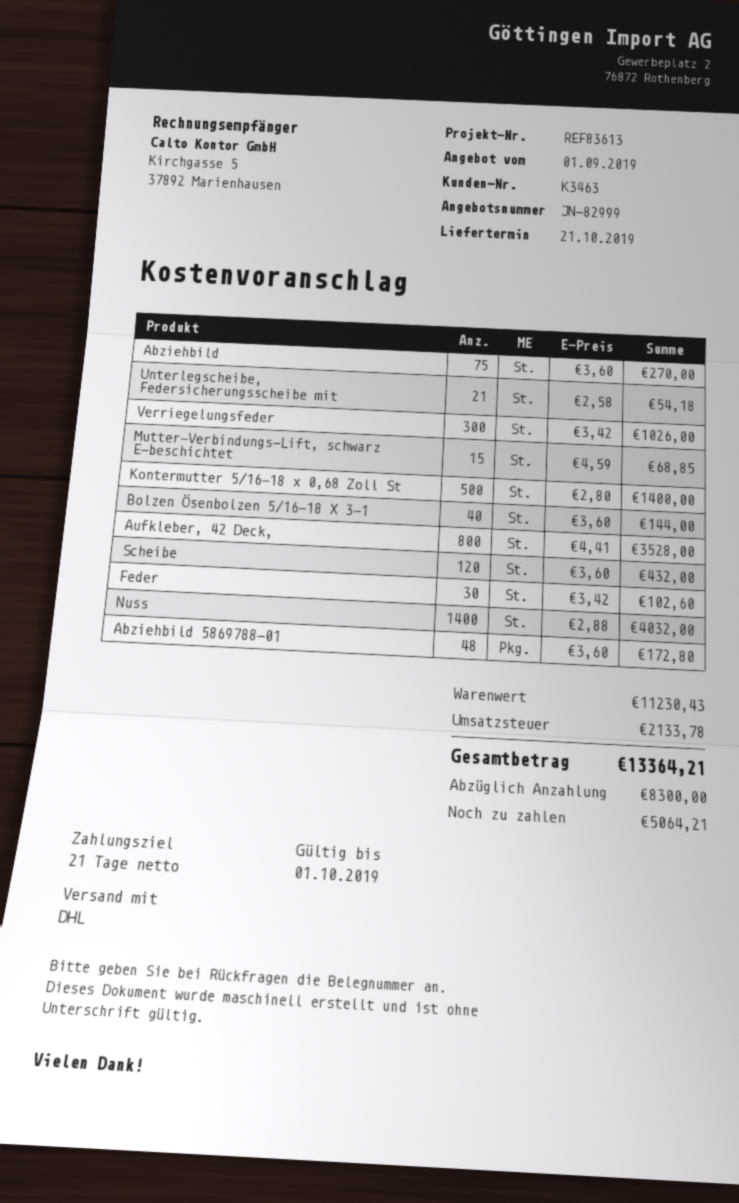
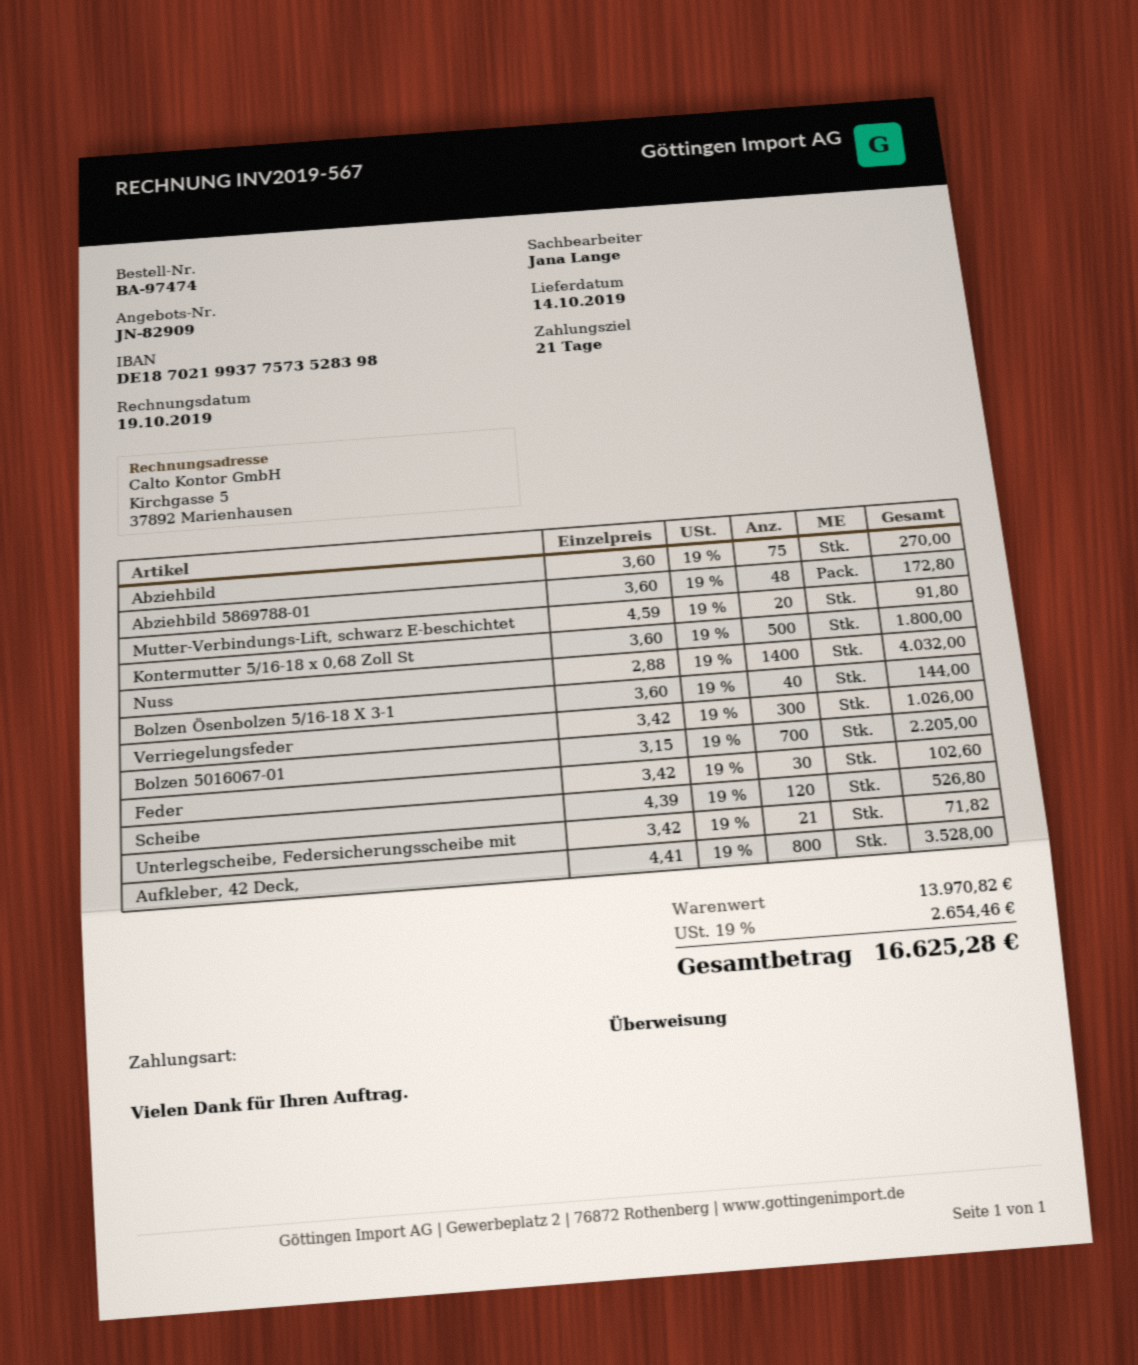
quote number: JN-82999 -> JN-82909
delivery date: 2019-10-21 -> 2019-10-14
Unterlegscheibe, Federsicherungsscheibe mit: 21 x 2.58 = 54.18 -> 21 x 3.42 = 71.82
Mutter-Verbindungs-Lift, schwarz E-beschichtet: 15 x 4.59 = 68.85 -> 20 x 4.59 = 91.80
Kontermutter 5/16-18 x 0,68 Zoll St: 500 x 2.80 = 1400.00 -> 500 x 3.60 = 1800.00
Scheibe: 120 x 3.60 = 432.00 -> 120 x 4.39 = 526.80
Bolzen 5016067-01: none -> 700 x 3.15 = 2205.00
subtotal: 11230.43 -> 13970.82
tax: 2133.78 -> 2654.46
total: 13364.21 -> 16625.28

